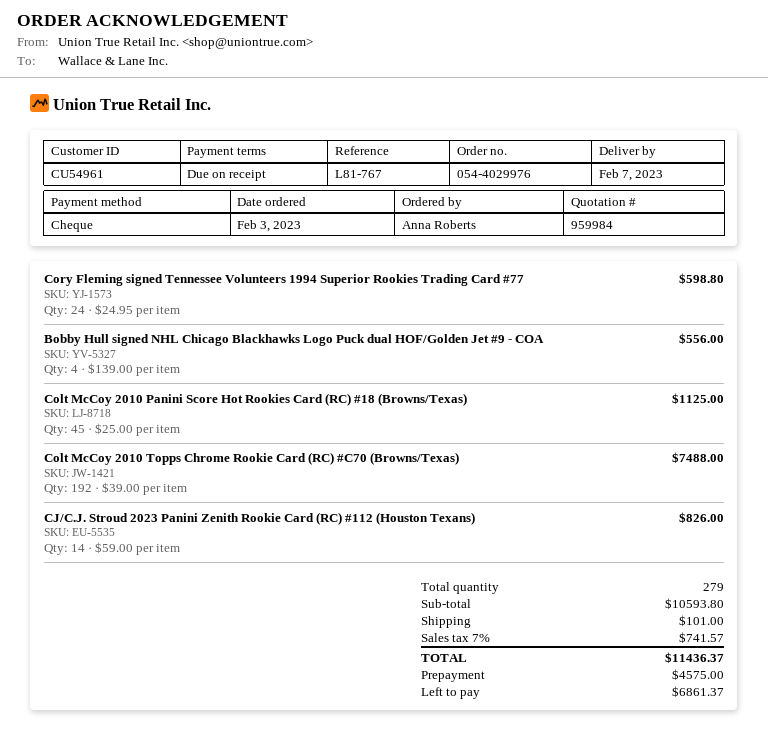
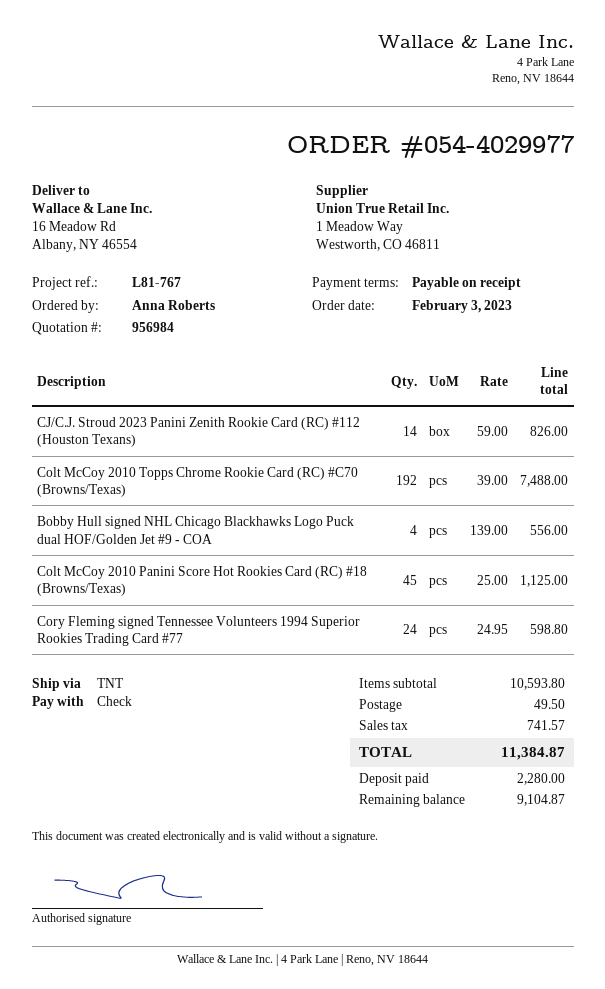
quote number: 959984 -> 956984
order number: 054-4029976 -> 054-4029977
shipping: 101.00 -> 49.50
total: 11436.37 -> 11384.87
deposit: 4575.00 -> 2280.00
balance: 6861.37 -> 9104.87

